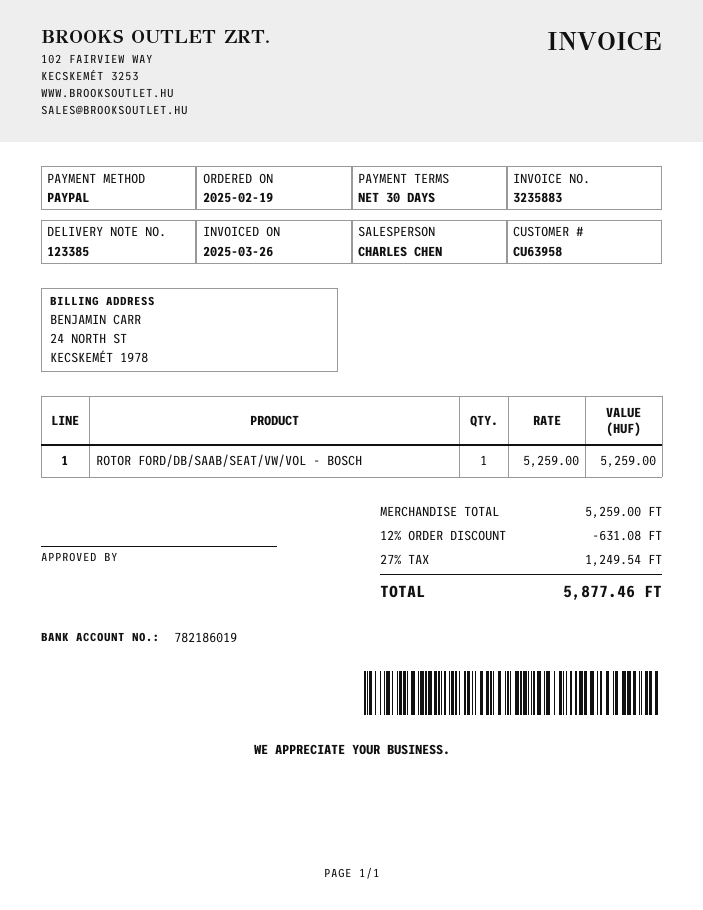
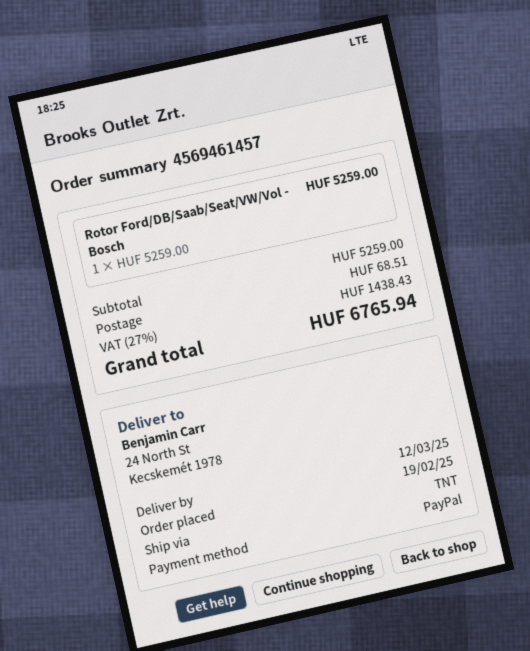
discount: 12% = 631.08 -> none
shipping: none -> 68.51
tax: 27% = 1249.54 -> 27% = 1438.43
total: 5877.46 -> 6765.94

